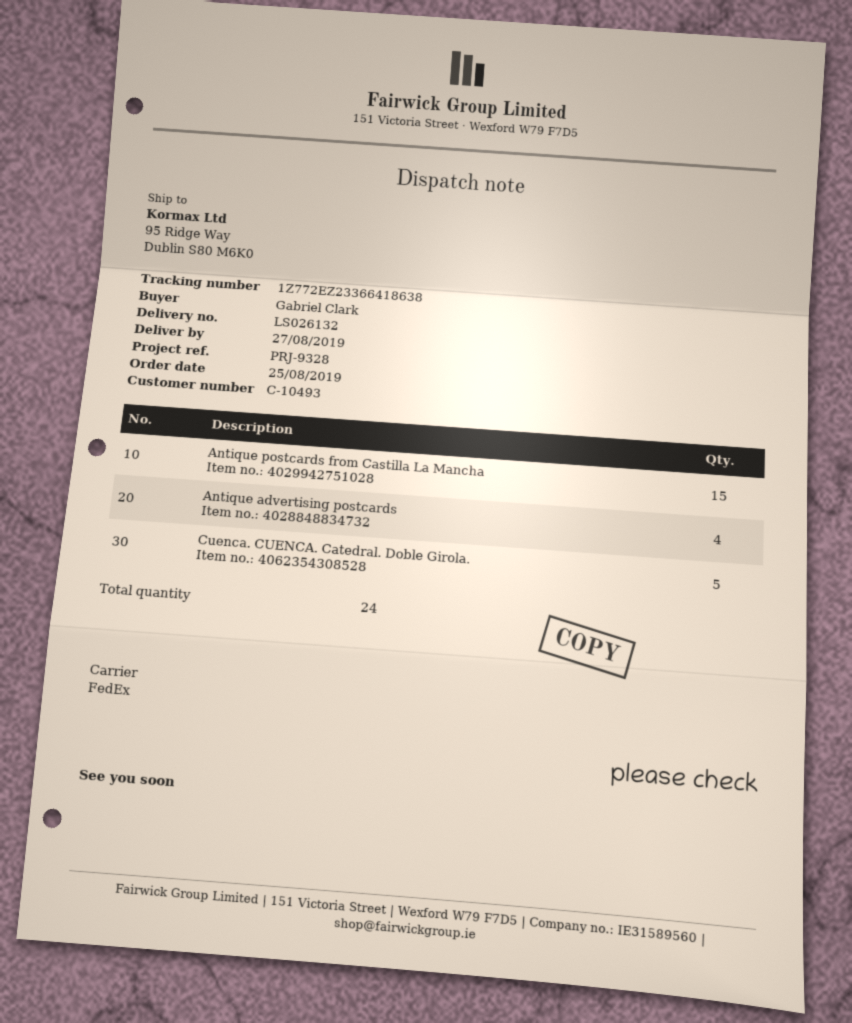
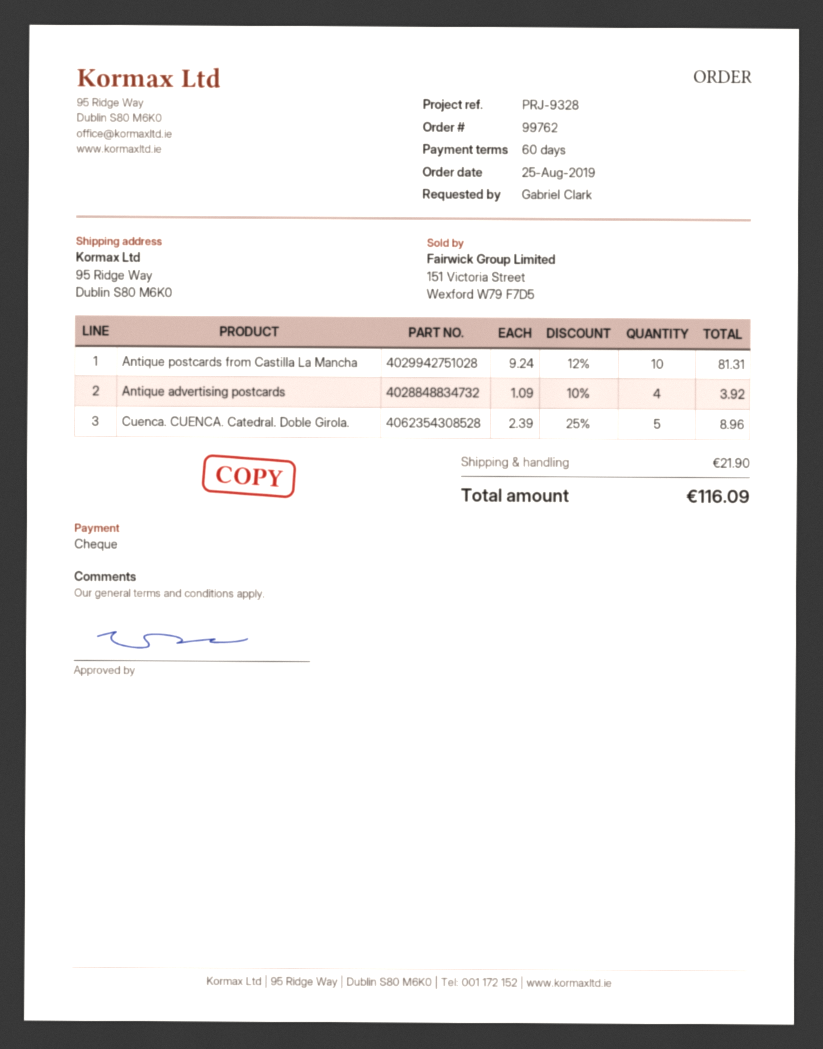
Antique postcards from Castilla La Mancha: 15 -> 10

